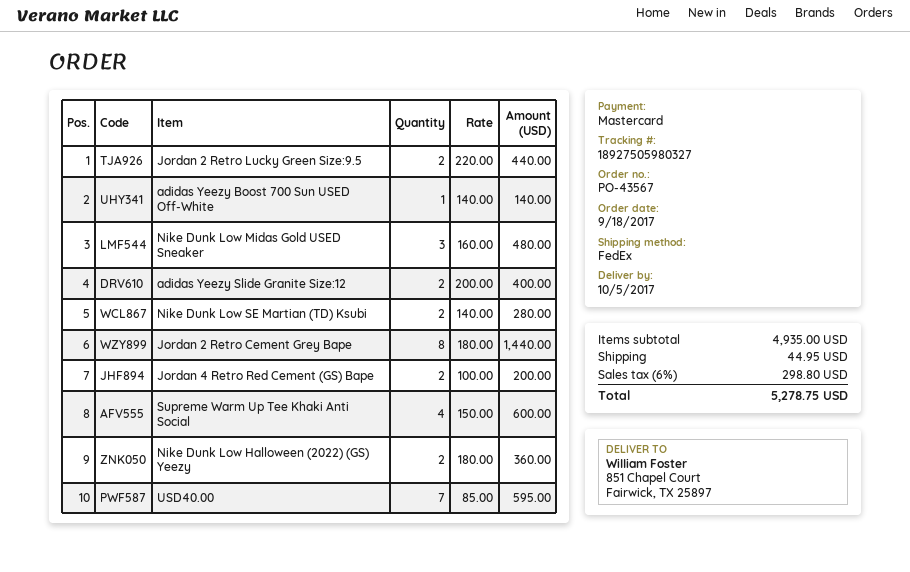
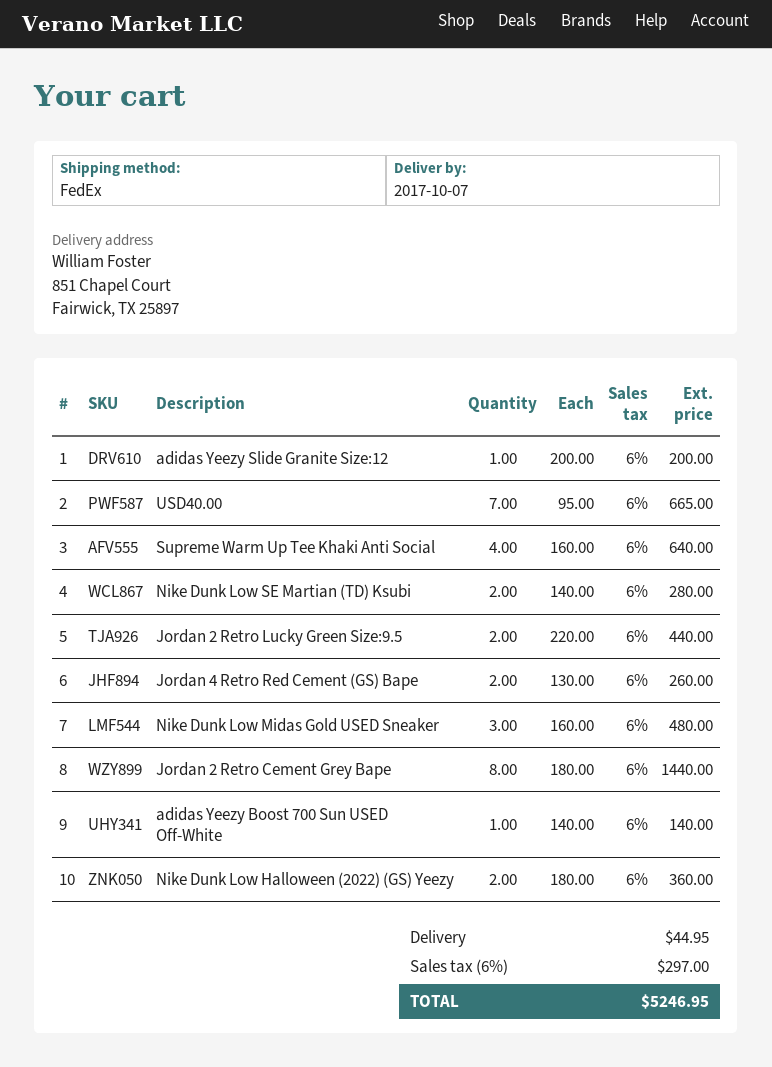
delivery date: 2017-10-05 -> 2017-10-07
adidas Yeezy Slide Granite Size:12: 2 x 200.00 = 400.00 -> 1 x 200.00 = 200.00
Jordan 4 Retro Red Cement (GS) Bape: 2 x 100.00 = 200.00 -> 2 x 130.00 = 260.00
Supreme Warm Up Tee Khaki Anti Social: 4 x 150.00 = 600.00 -> 4 x 160.00 = 640.00
USD40.00: 7 x 85.00 = 595.00 -> 7 x 95.00 = 665.00
tax: 6% = 298.80 -> 6% = 297.00
total: 5278.75 -> 5246.95

